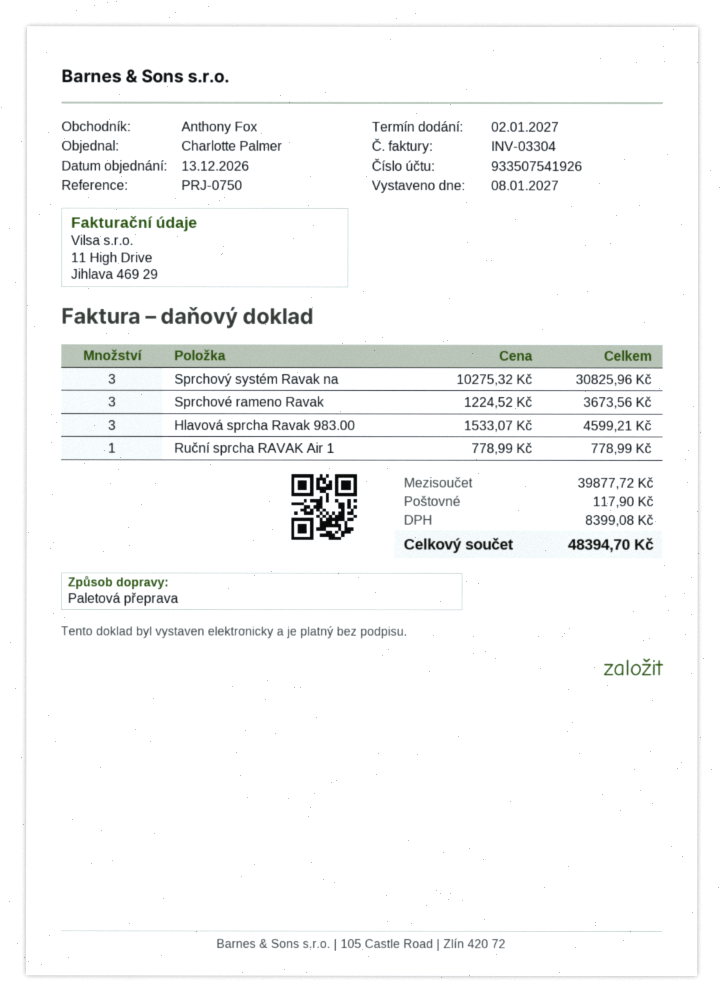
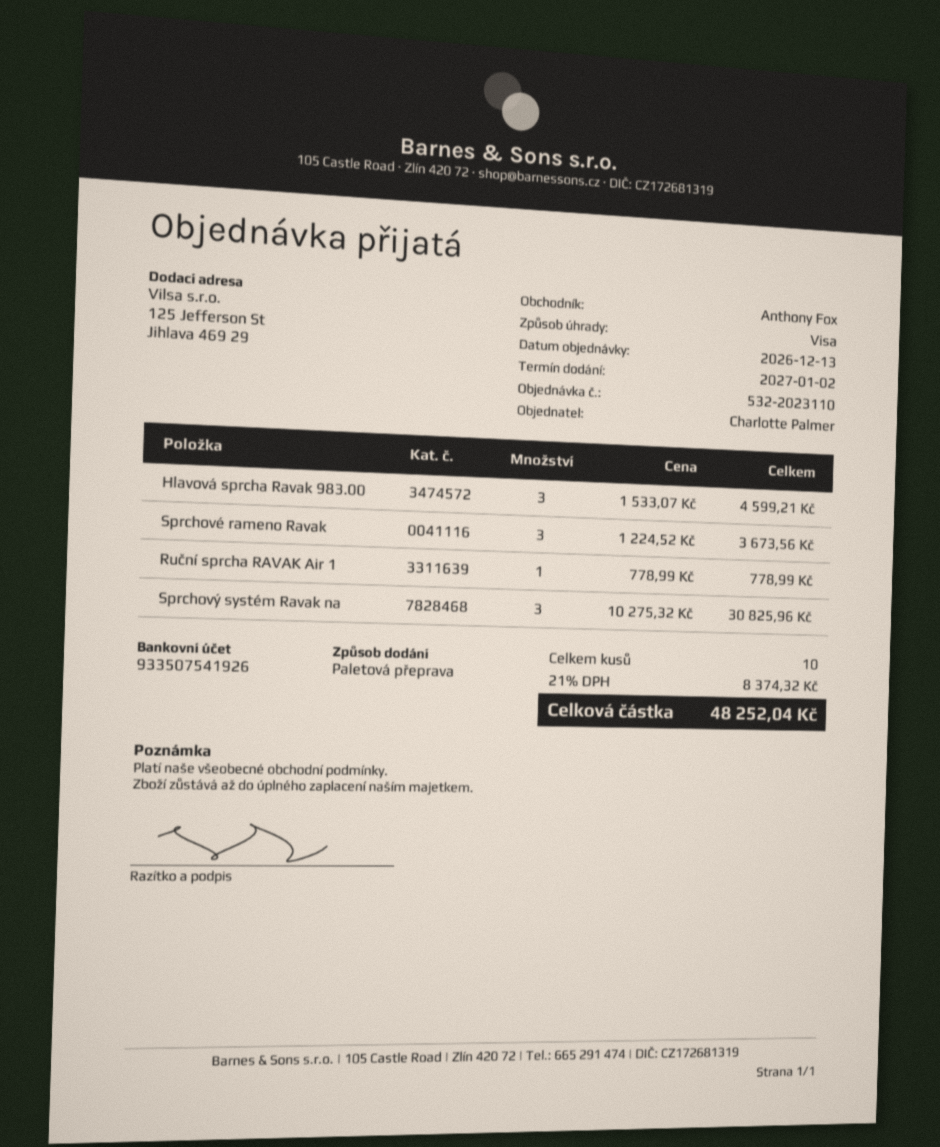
shipping: 117.90 -> none
tax: 8399.08 -> 8374.32
total: 48394.70 -> 48252.04

